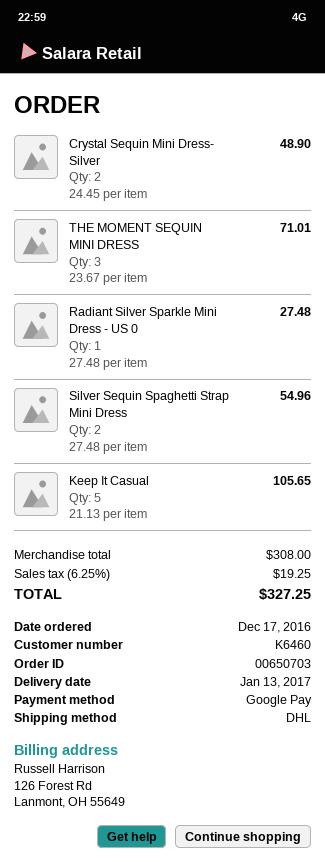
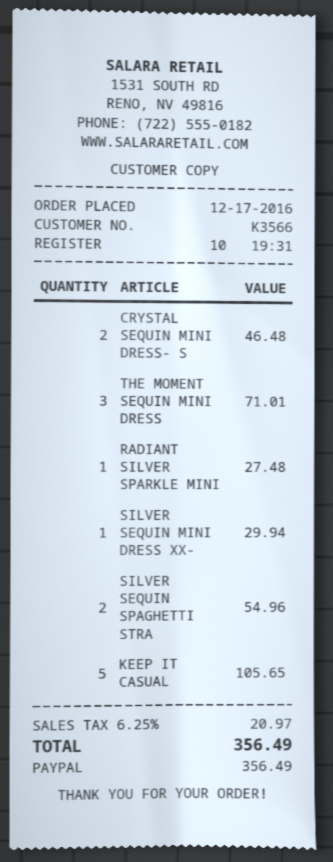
customer number: K6460 -> K3566
payment method: Google Pay -> PayPal
Crystal Sequin Mini Dress- Silver: 2 for 48.90 -> 2 for 46.48
SILVER SEQUIN MINI DRESS XX-: none -> 1 for 29.94
tax: 6.25% = 19.25 -> 6.25% = 20.97
total: 327.25 -> 356.49

